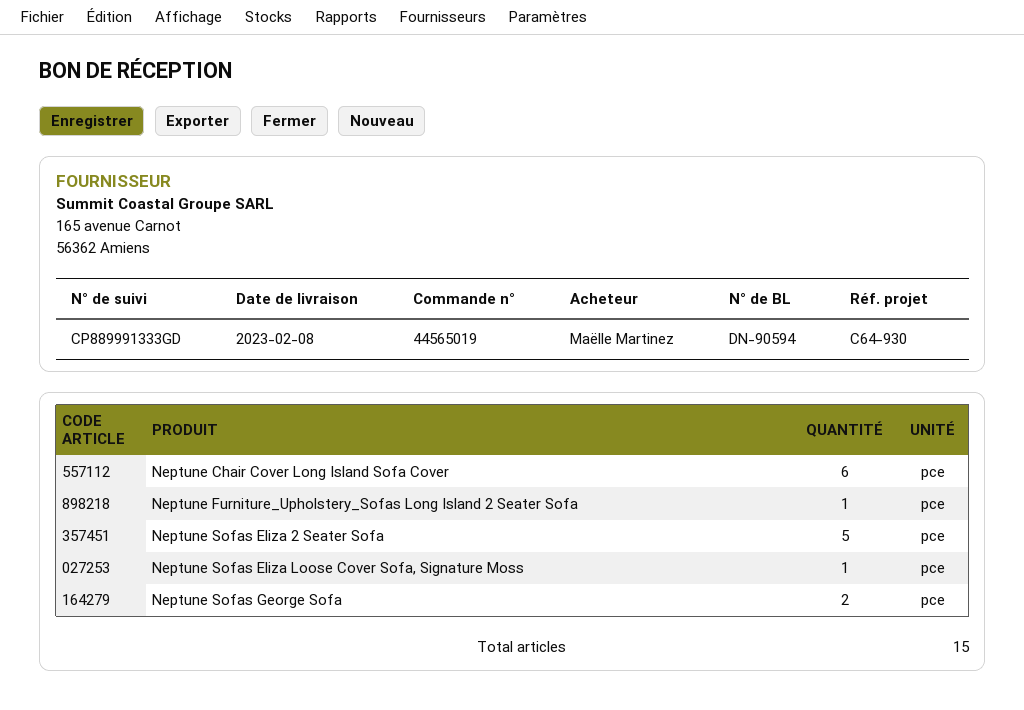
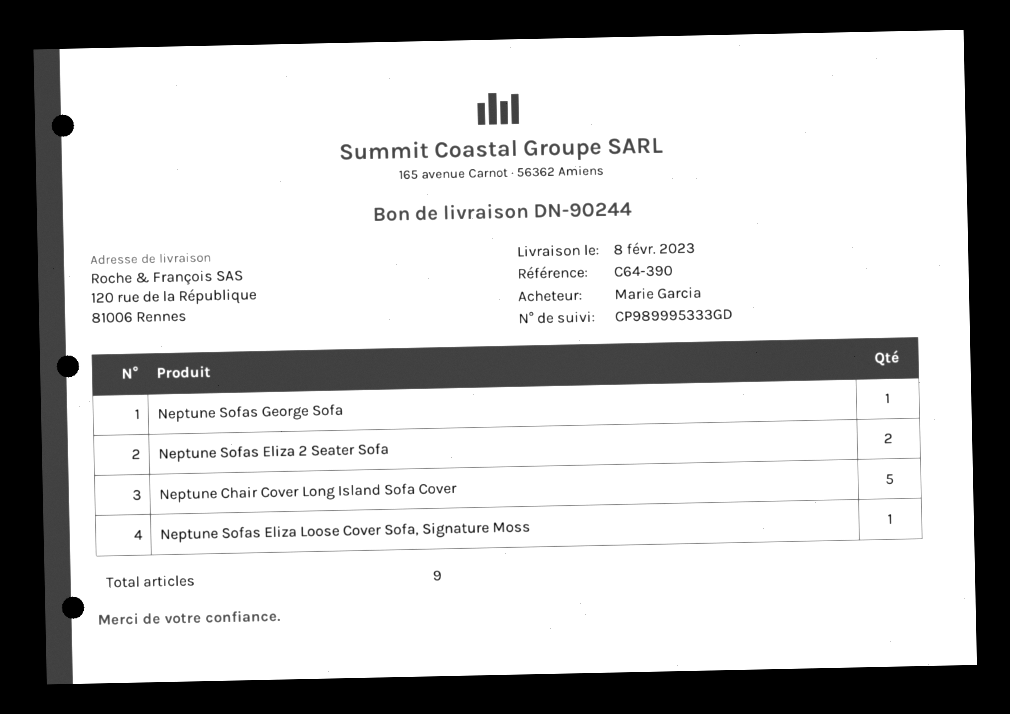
delivery note number: DN-90594 -> DN-90244
reference: C64-930 -> C64-390
ordered by: Maëlle Martinez -> Marie Garcia
tracking number: CP889991333GD -> CP989995333GD
Neptune Chair Cover Long Island Sofa Cover: 6 -> 5
Neptune Furniture_Upholstery_Sofas Long Island 2 Seater Sofa: 1 -> none
Neptune Sofas Eliza 2 Seater Sofa: 5 -> 2
Neptune Sofas George Sofa: 2 -> 1
total quantity: 15 -> 9

